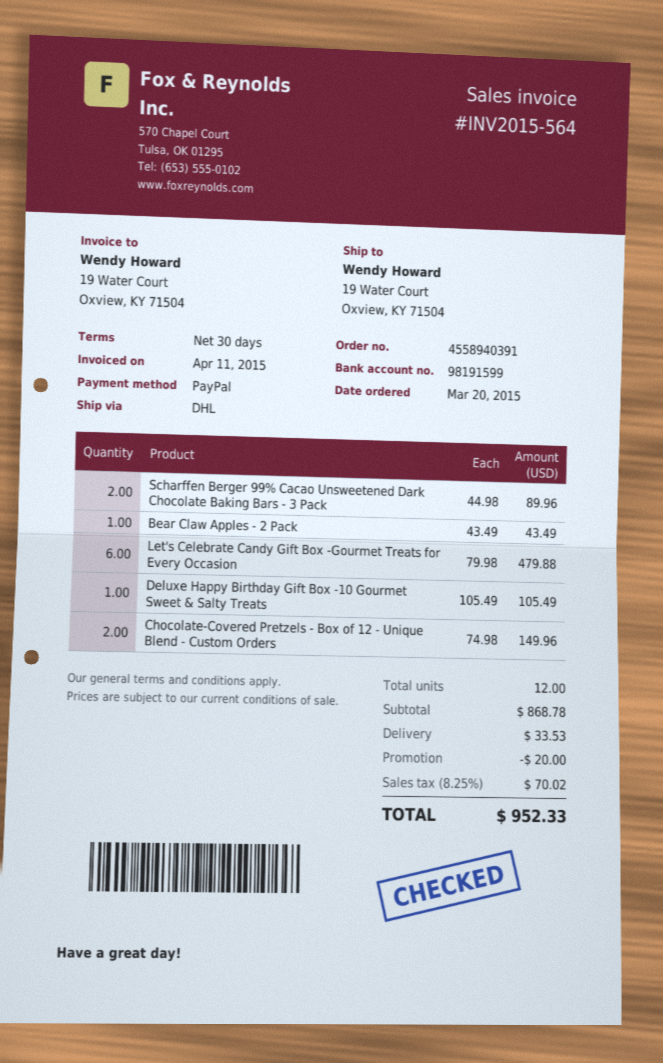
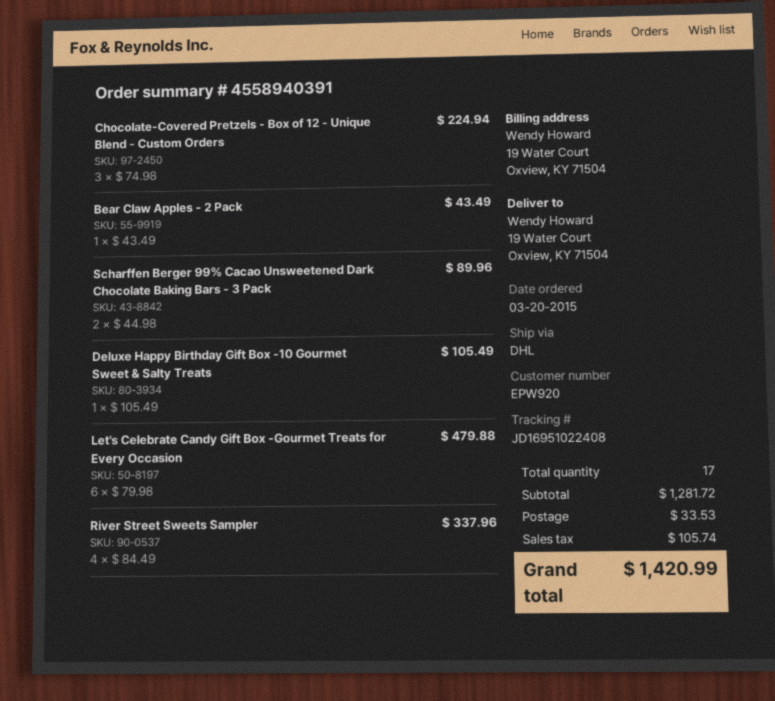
Chocolate-Covered Pretzels - Box of 12 - Unique Blend - Custom Orders: 2 x 74.98 = 149.96 -> 3 x 74.98 = 224.94
River Street Sweets Sampler: none -> 4 x 84.49 = 337.96
total quantity: 12 -> 17
subtotal: 868.78 -> 1281.72
discount: 20.00 -> none
tax: 70.02 -> 105.74
total: 952.33 -> 1420.99

